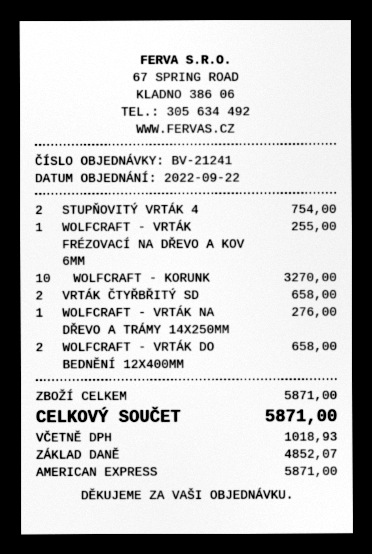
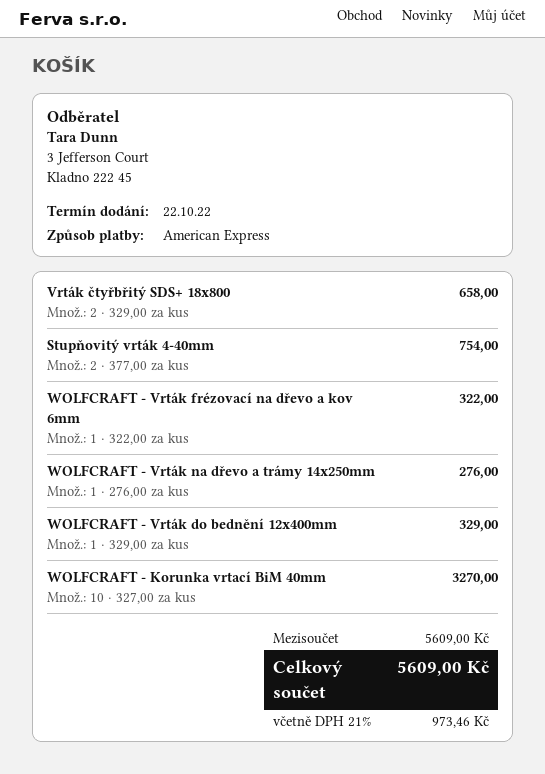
WOLFCRAFT - VRTÁK FRÉZOVACÍ NA DŘEVO A KOV 6MM: 1 for 255.00 -> 1 for 322.00
WOLFCRAFT - VRTÁK DO BEDNĚNÍ 12X400MM: 2 for 658.00 -> 1 for 329.00
subtotal: 5871.00 -> 5609.00
tax: 1018.93 -> 973.46
total: 5871.00 -> 5609.00

